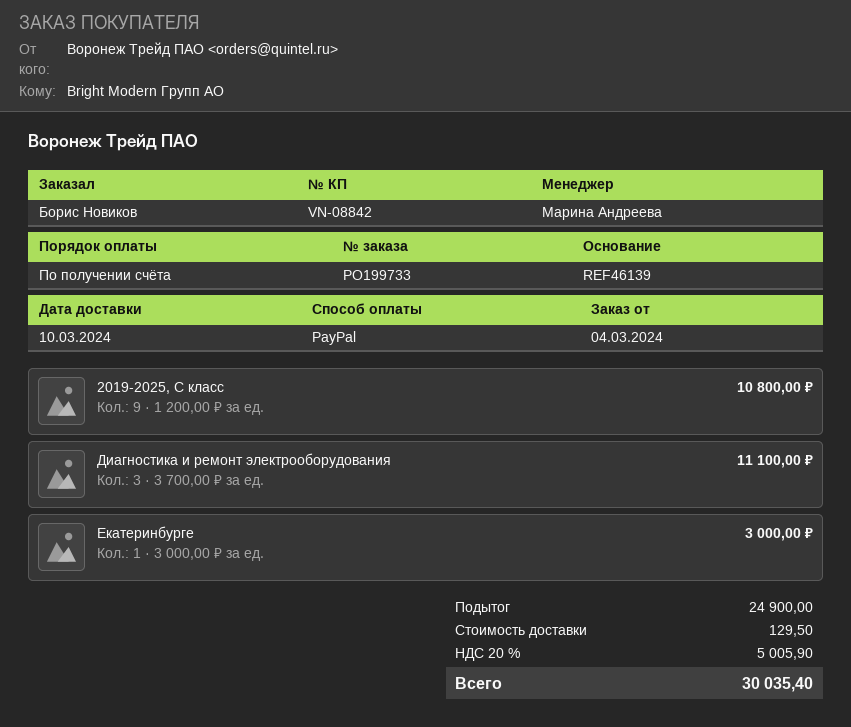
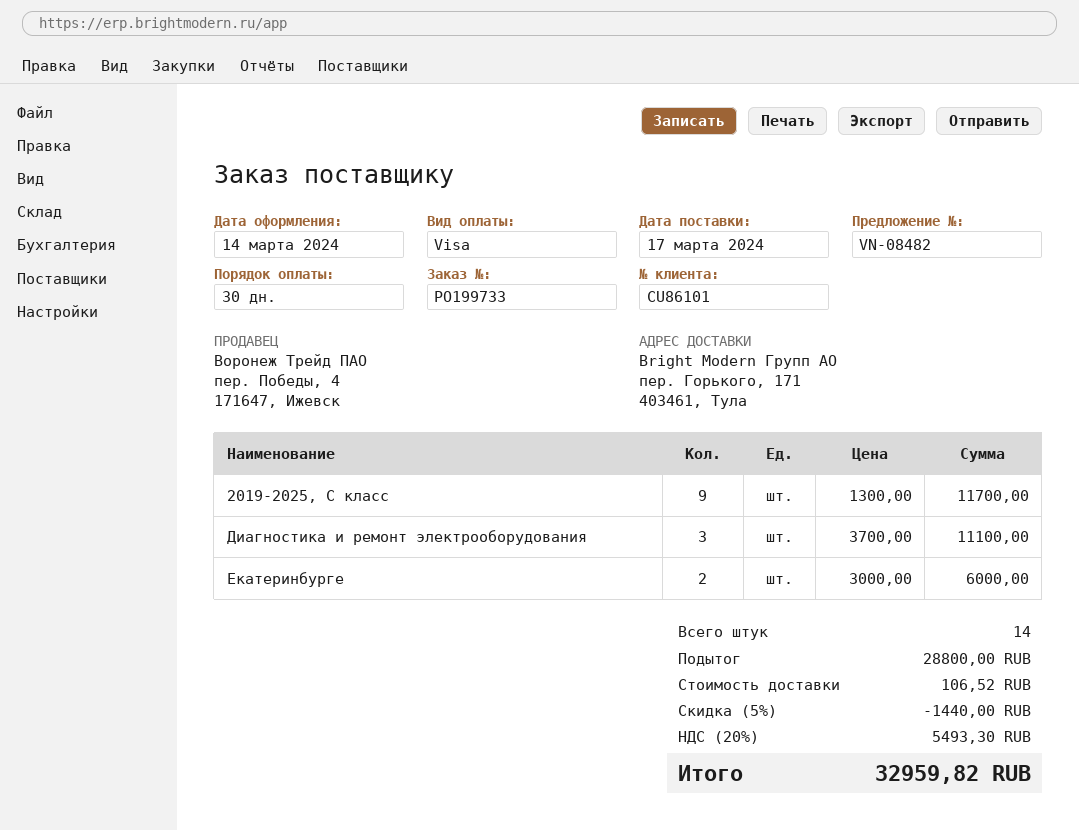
quote number: VN-08842 -> VN-08482
order date: 2024-03-04 -> 2024-03-14
delivery date: 2024-03-10 -> 2024-03-17
payment terms: on receipt -> 30 days
payment method: PayPal -> Visa
2019-2025, C класс: 9 x 1200.00 = 10800.00 -> 9 x 1300.00 = 11700.00
Екатеринбурге: 1 x 3000.00 = 3000.00 -> 2 x 3000.00 = 6000.00
subtotal: 24900.00 -> 28800.00
discount: none -> 5% = 1440.00
shipping: 129.50 -> 106.52
tax: 20% = 5005.90 -> 20% = 5493.30
total: 30035.40 -> 32959.82

